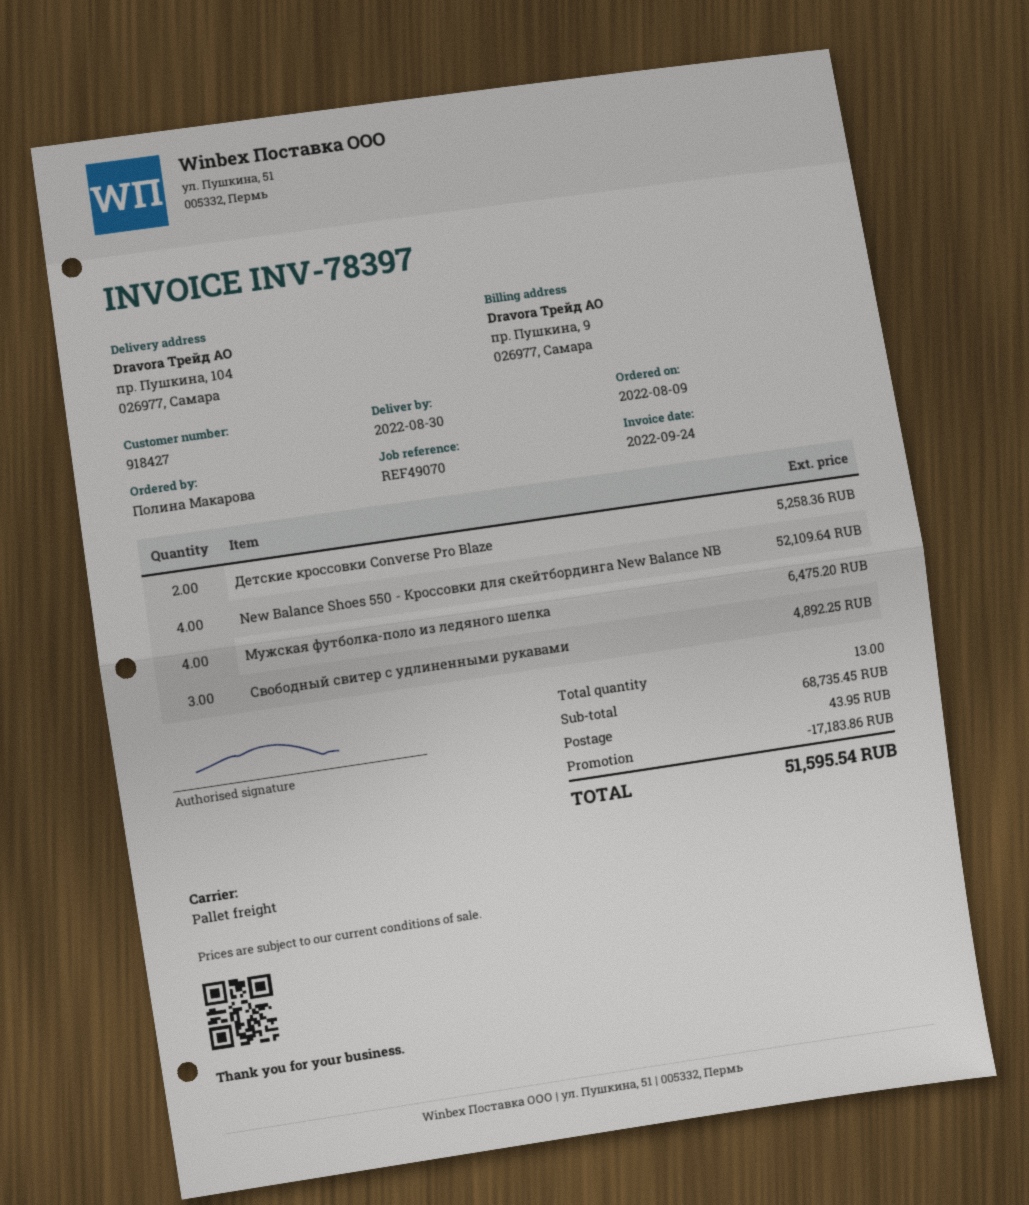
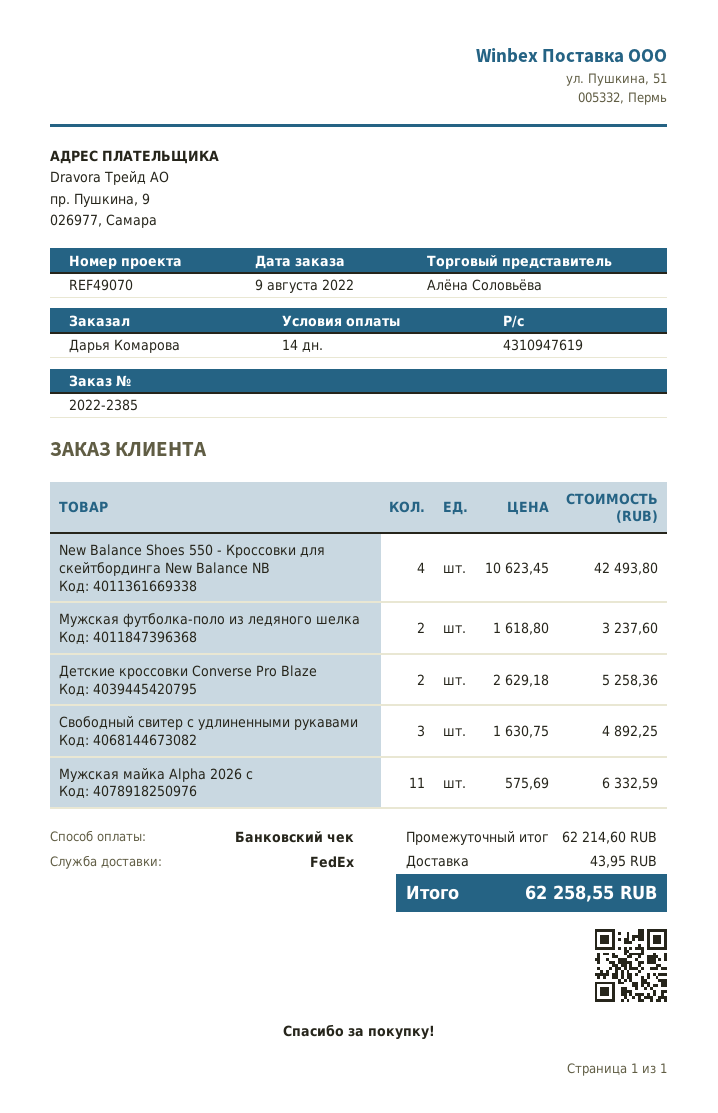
ordered by: Полина Макарова -> Дарья Комарова
shipping method: pallet freight -> FedEx
New Balance Shoes 550 - Кроссовки для скейтбординга New Balance NB: 4 for 52109.64 -> 4 for 42493.80
Мужская футболка-поло из ледяного шелка: 4 for 6475.20 -> 2 for 3237.60
Мужская майка Alpha 2026 с: none -> 11 for 6332.59
subtotal: 68735.45 -> 62214.60
discount: 17183.86 -> none
total: 51595.54 -> 62258.55

